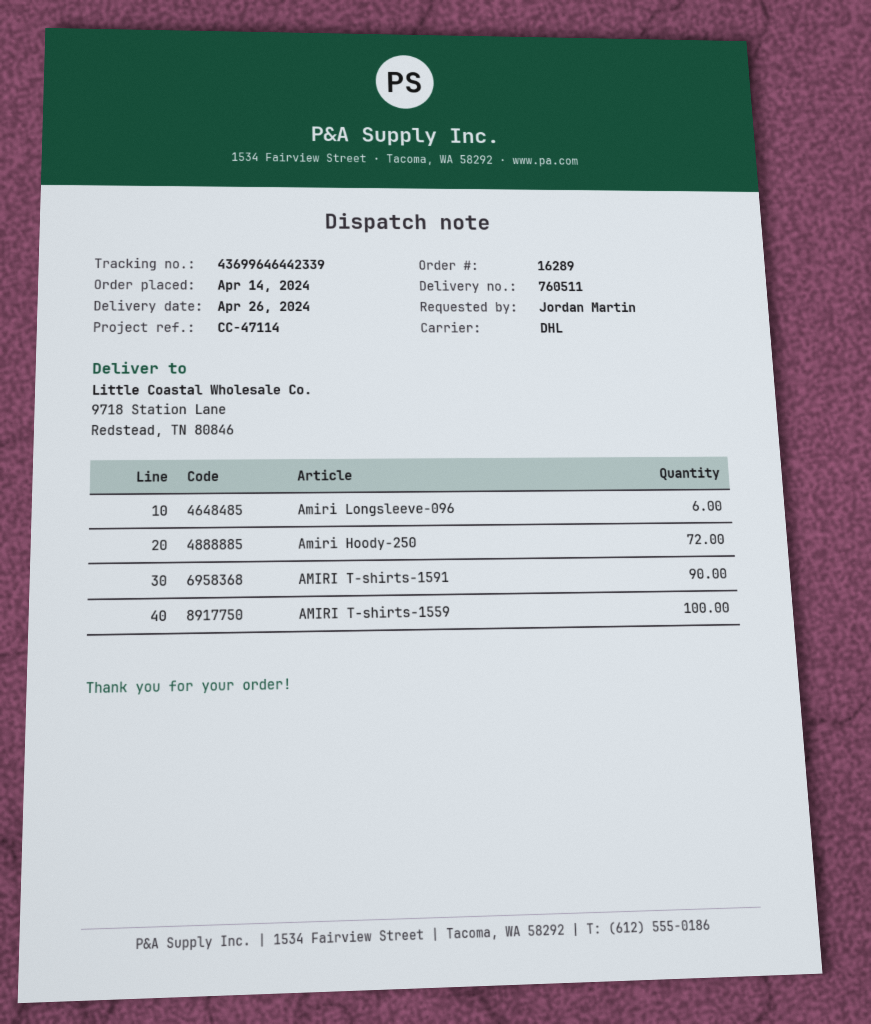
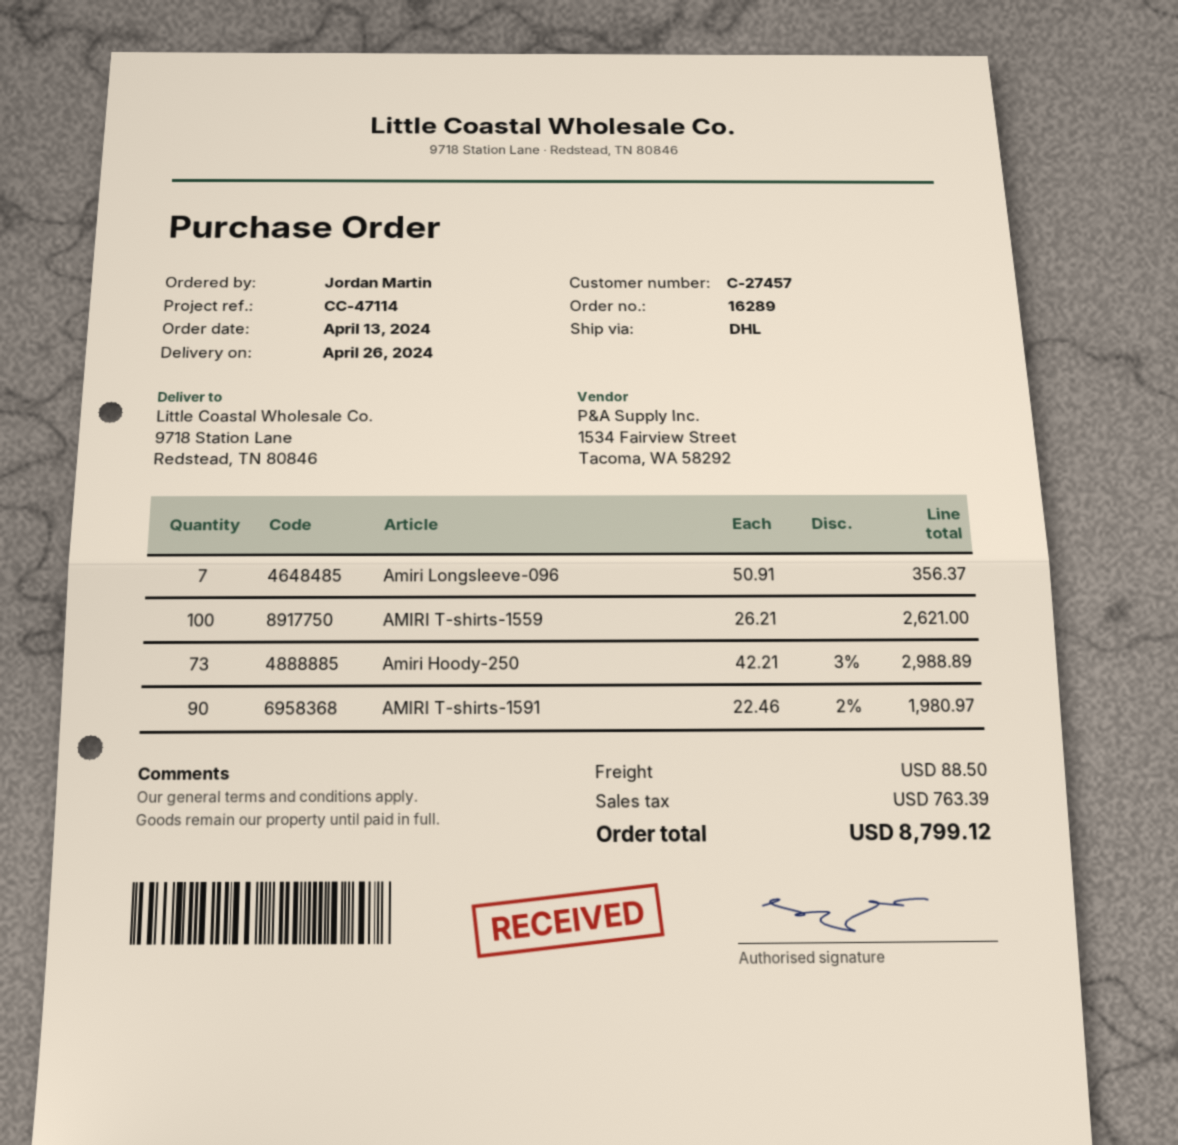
order date: 2024-04-14 -> 2024-04-13
Amiri Longsleeve-096: 6 -> 7
Amiri Hoody-250: 72 -> 73

